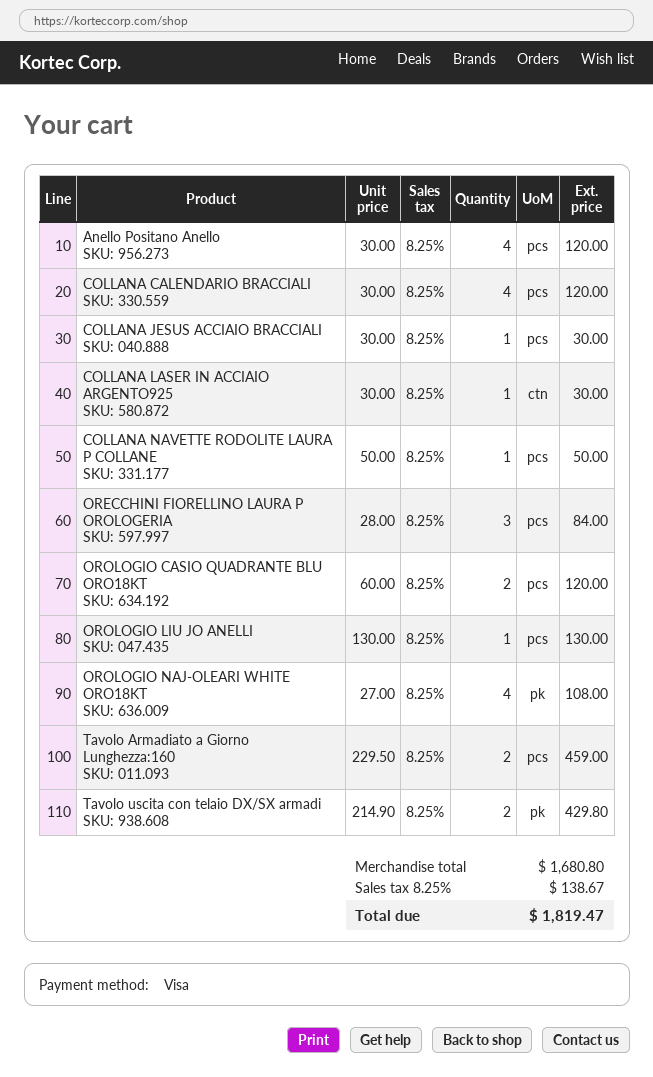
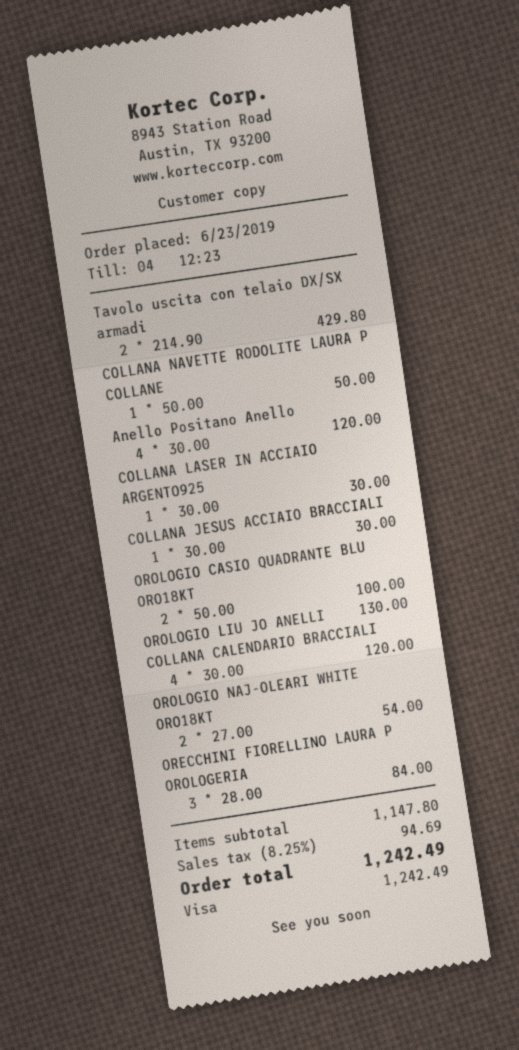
OROLOGIO CASIO QUADRANTE BLU ORO18KT: 2 x 60.00 = 120.00 -> 2 x 50.00 = 100.00
OROLOGIO NAJ-OLEARI WHITE ORO18KT: 4 x 27.00 = 108.00 -> 2 x 27.00 = 54.00
Tavolo Armadiato a Giorno Lunghezza:160: 2 x 229.50 = 459.00 -> none
subtotal: 1680.80 -> 1147.80
tax: 8.25% = 138.67 -> 8.25% = 94.69
total: 1819.47 -> 1242.49

